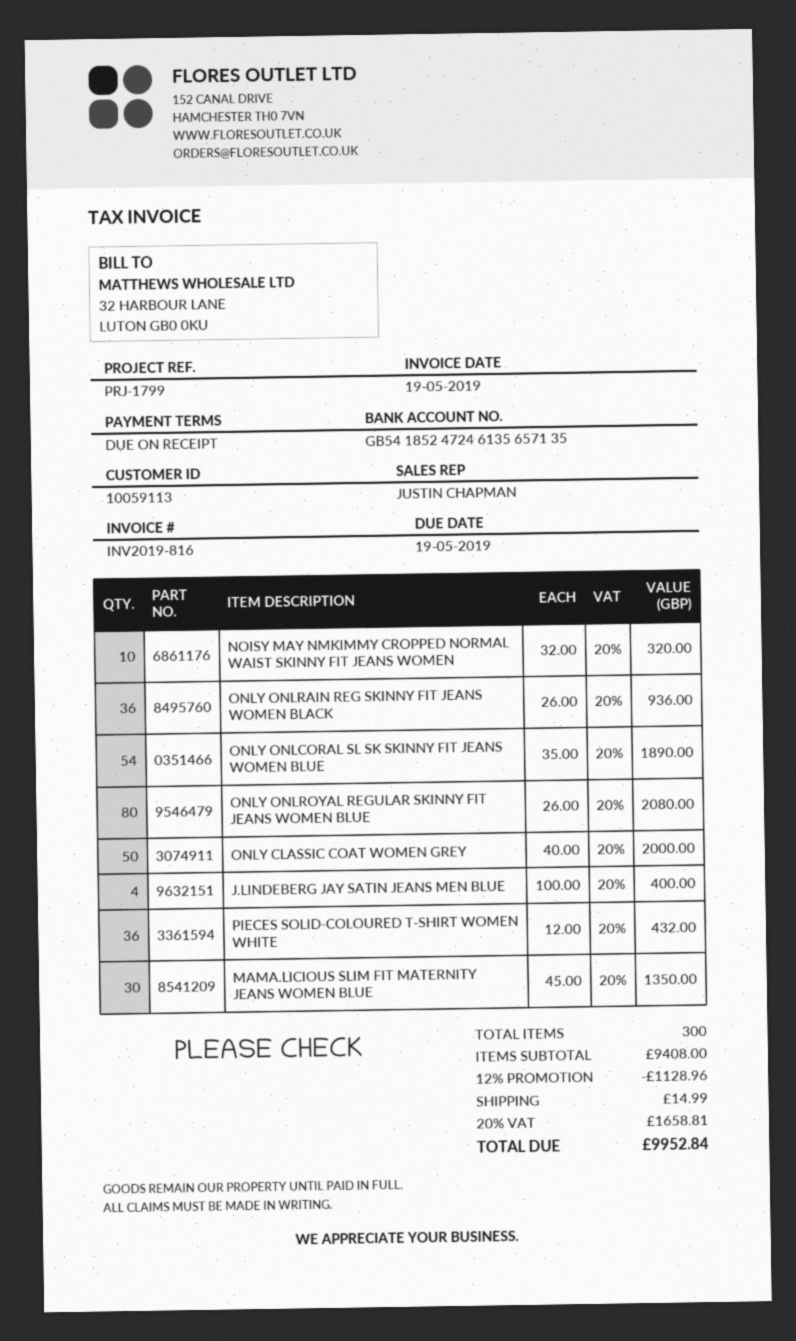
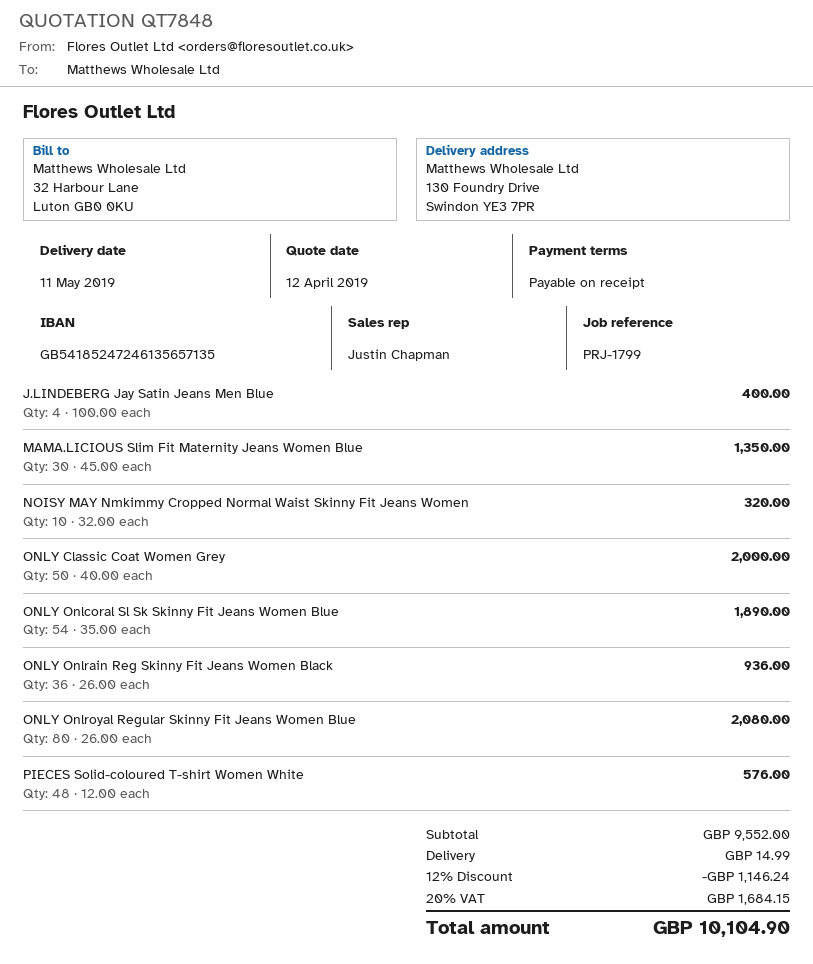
PIECES SOLID-COLOURED T-SHIRT WOMEN WHITE: 36 x 12.00 = 432.00 -> 48 x 12.00 = 576.00
subtotal: 9408.00 -> 9552.00
discount: 12% = 1128.96 -> 12% = 1146.24
tax: 20% = 1658.81 -> 20% = 1684.15
total: 9952.84 -> 10104.90

